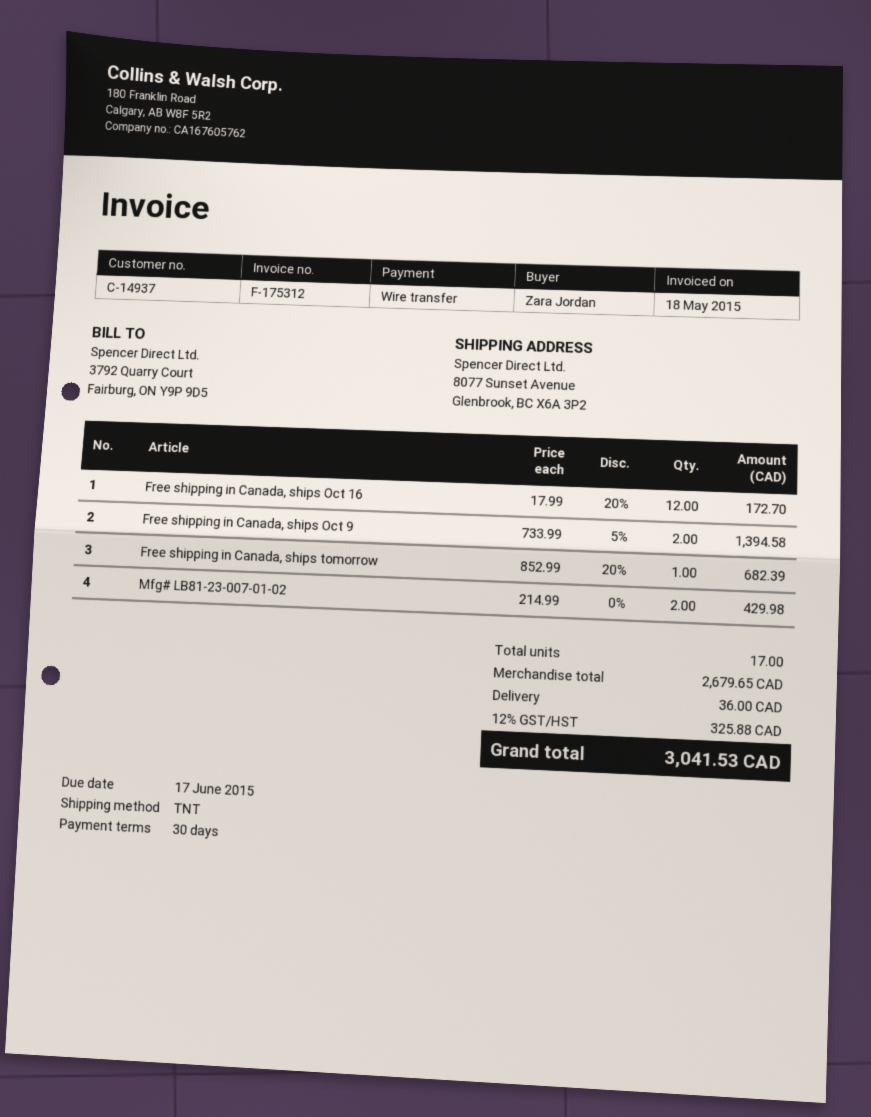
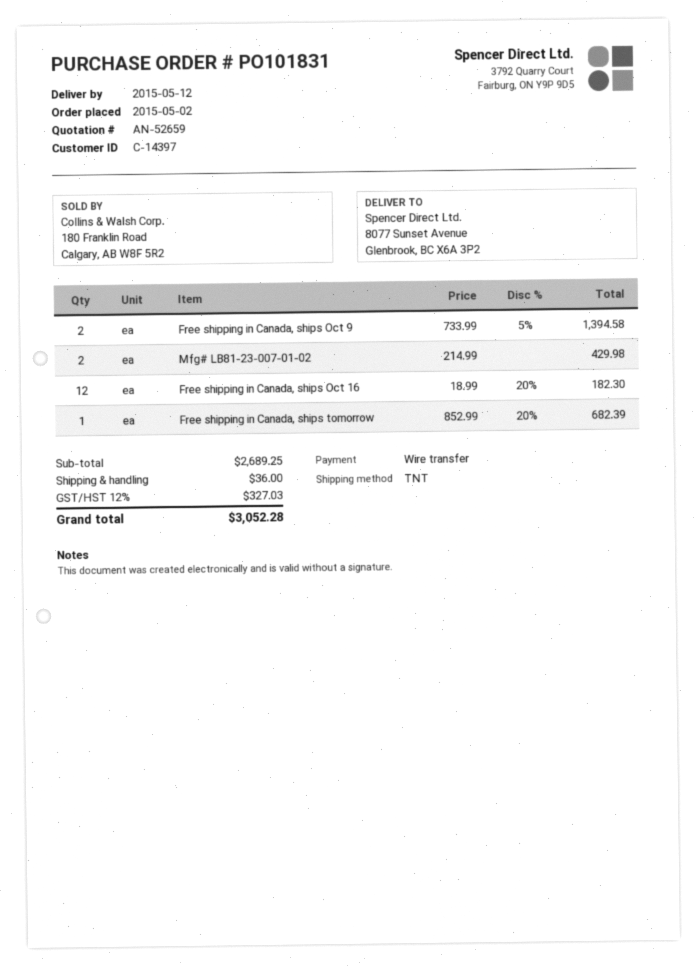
customer number: C-14937 -> C-14397
Free shipping in Canada, ships Oct 16: 12 x 17.99 - 20% = 172.70 -> 12 x 18.99 - 20% = 182.30
subtotal: 2679.65 -> 2689.25
tax: 12% = 325.88 -> 12% = 327.03
total: 3041.53 -> 3052.28

